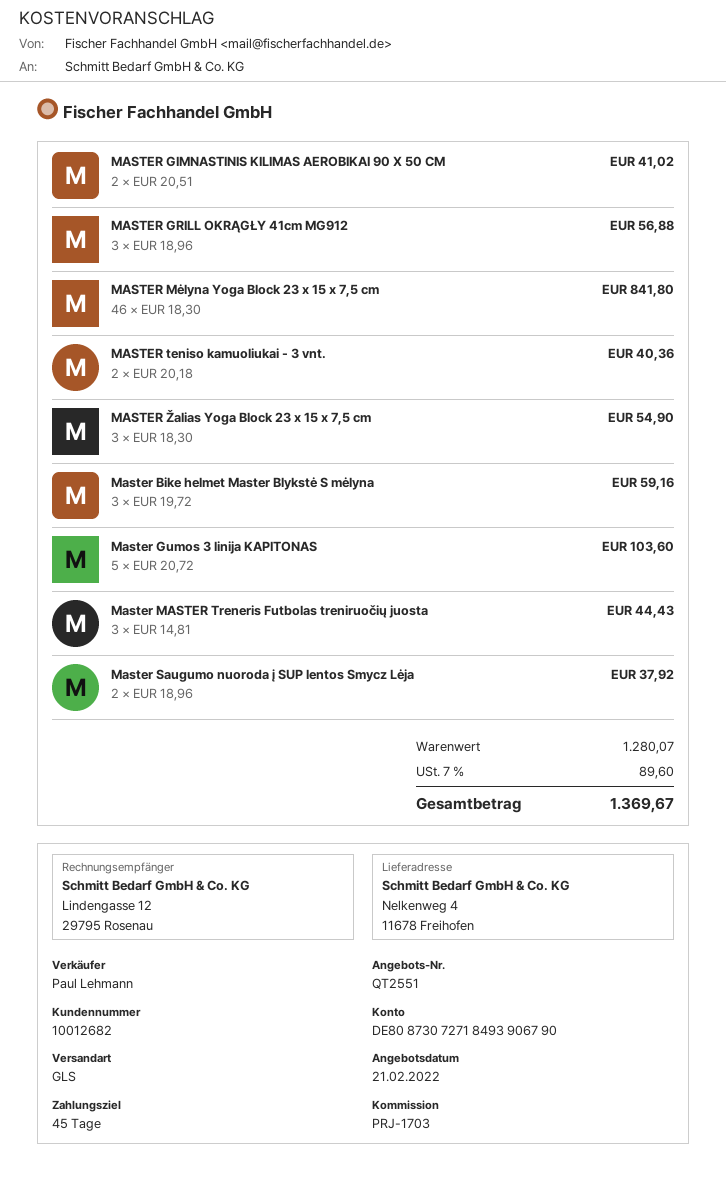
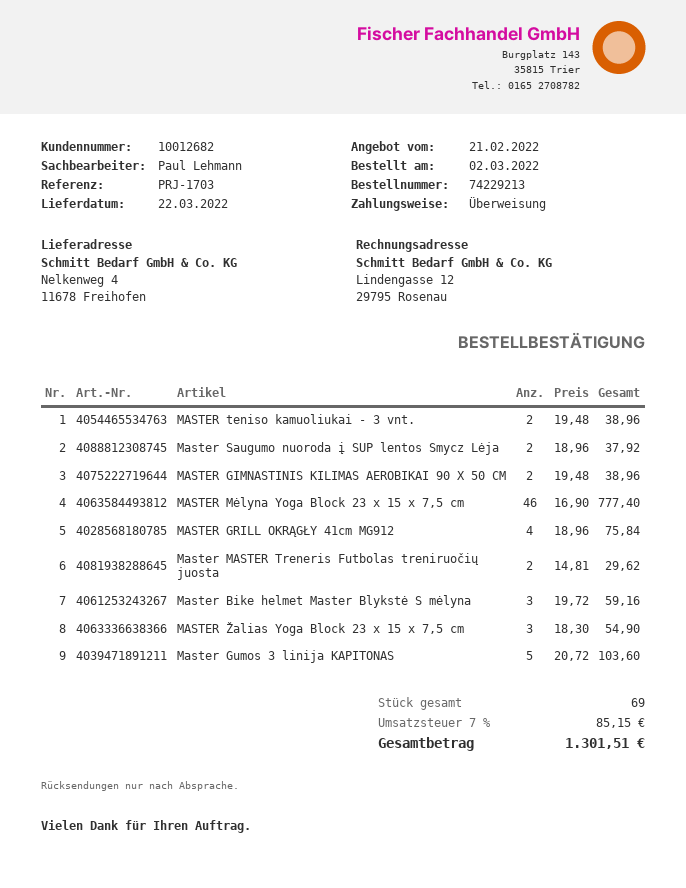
MASTER GIMNASTINIS KILIMAS AEROBIKAI 90 X 50 CM: 2 x 20.51 = 41.02 -> 2 x 19.48 = 38.96
MASTER GRILL OKRĄGŁY 41cm MG912: 3 x 18.96 = 56.88 -> 4 x 18.96 = 75.84
MASTER Mėlyna Yoga Block 23 x 15 x 7,5 cm: 46 x 18.30 = 841.80 -> 46 x 16.90 = 777.40
MASTER teniso kamuoliukai - 3 vnt.: 2 x 20.18 = 40.36 -> 2 x 19.48 = 38.96
Master MASTER Treneris Futbolas treniruočių juosta: 3 x 14.81 = 44.43 -> 2 x 14.81 = 29.62
tax: 7% = 89.60 -> 7% = 85.15
total: 1369.67 -> 1301.51

